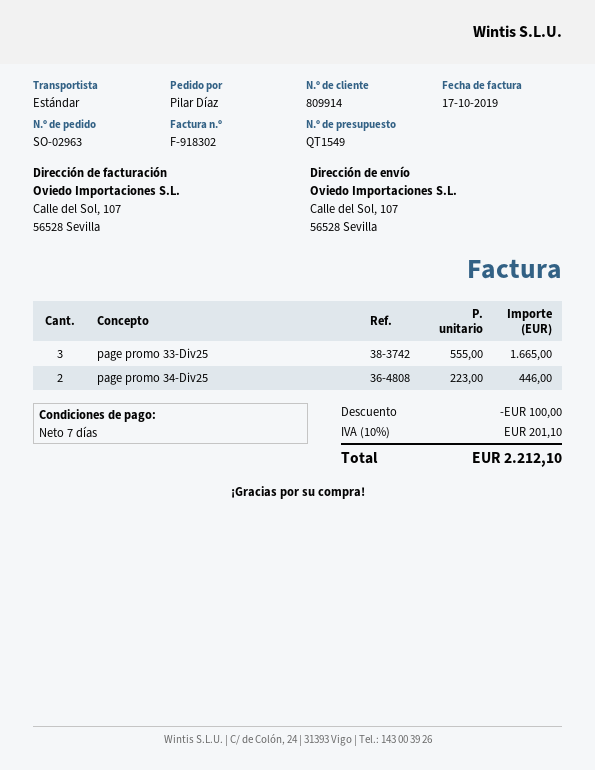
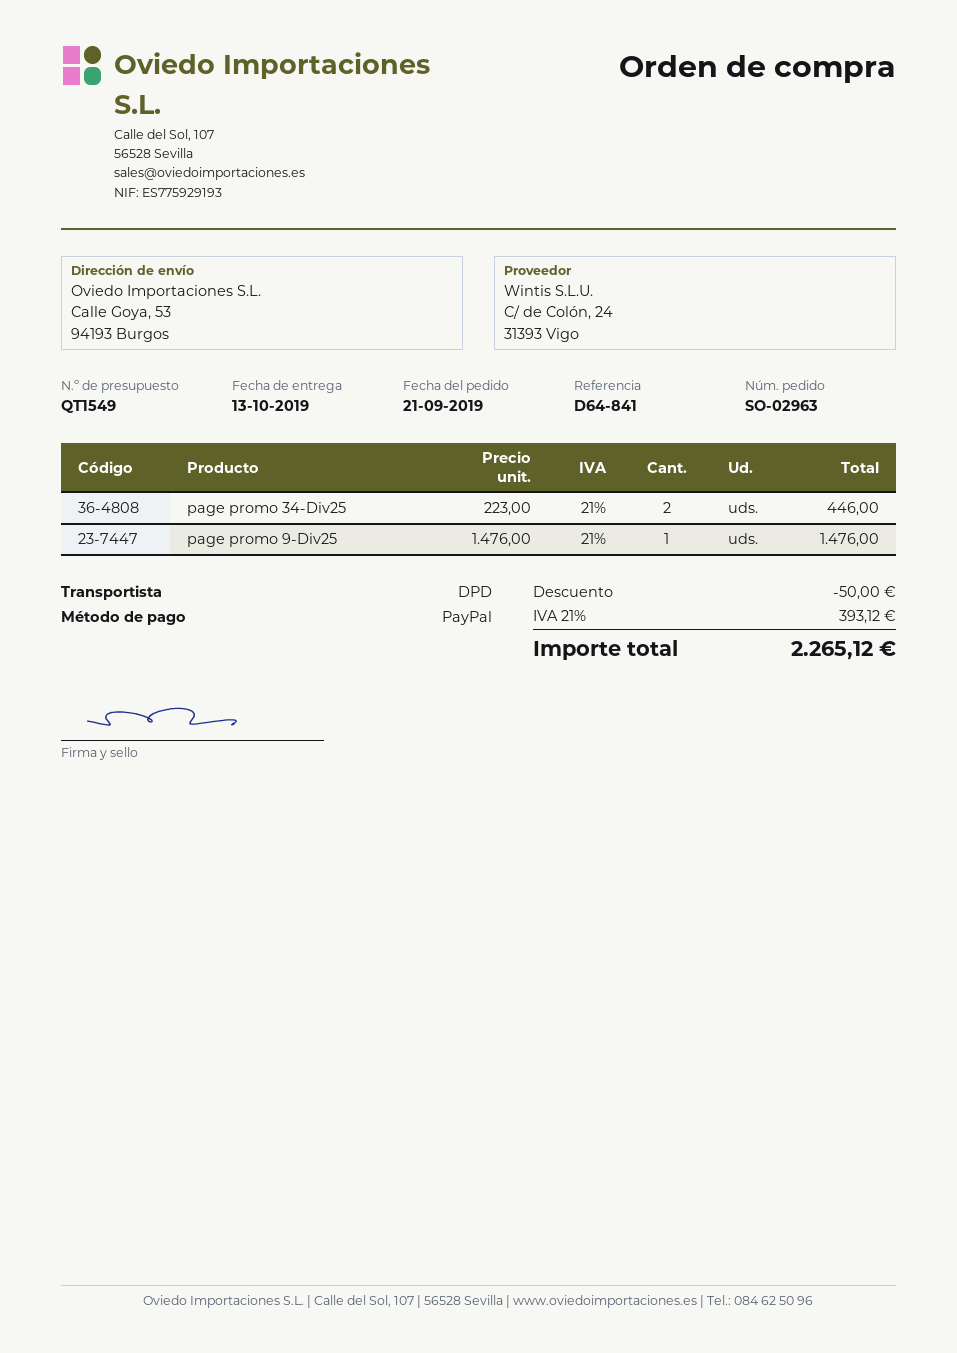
shipping method: standard -> DPD
ship to: Calle del Sol, 107, 56528 Sevilla -> Calle Goya, 53, 94193 Burgos
page promo 33-Div25: 3 x 555.00 = 1665.00 -> none
page promo 9-Div25: none -> 1 x 1476.00 = 1476.00
discount: 100.00 -> 50.00
tax: 10% = 201.10 -> 21% = 393.12
total: 2212.10 -> 2265.12

